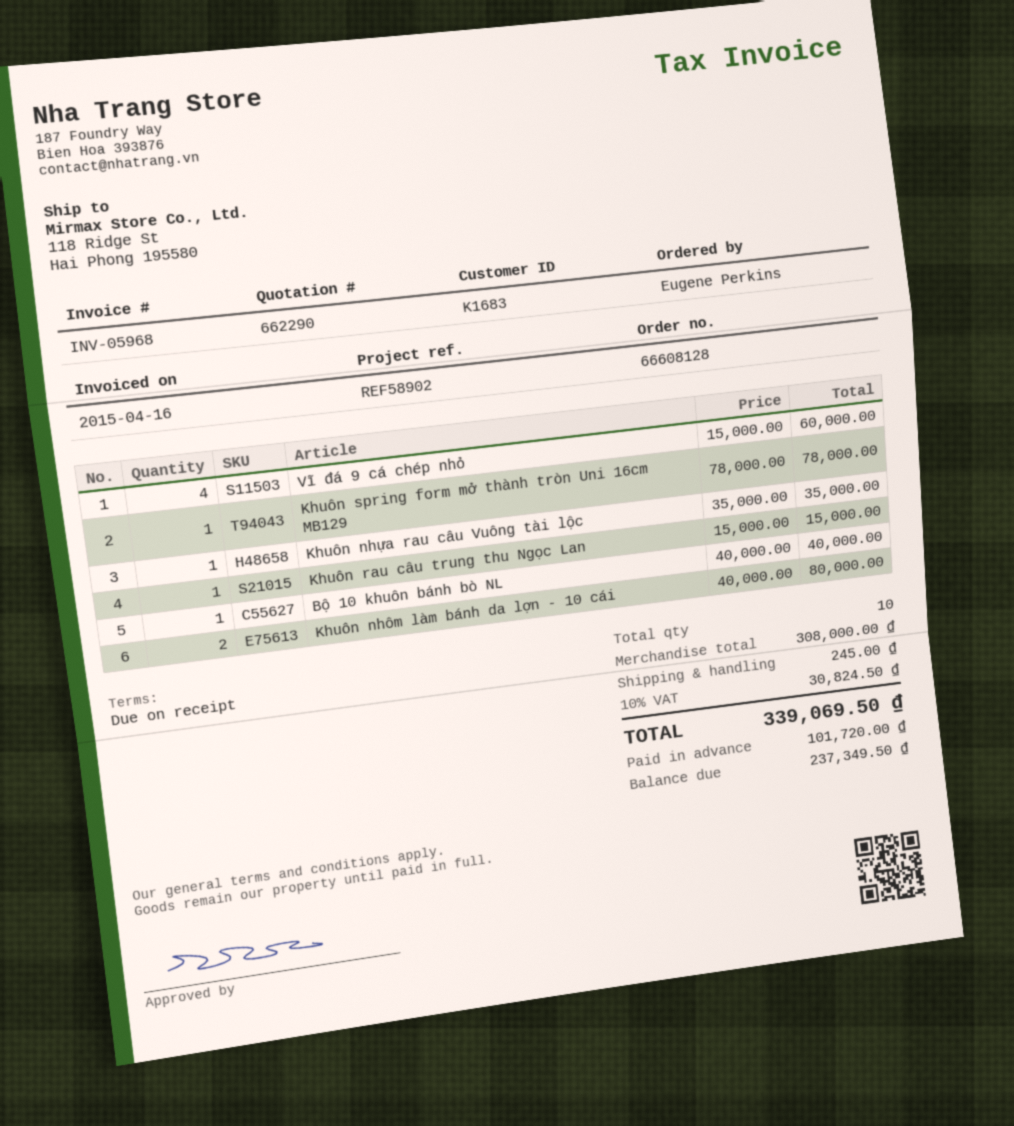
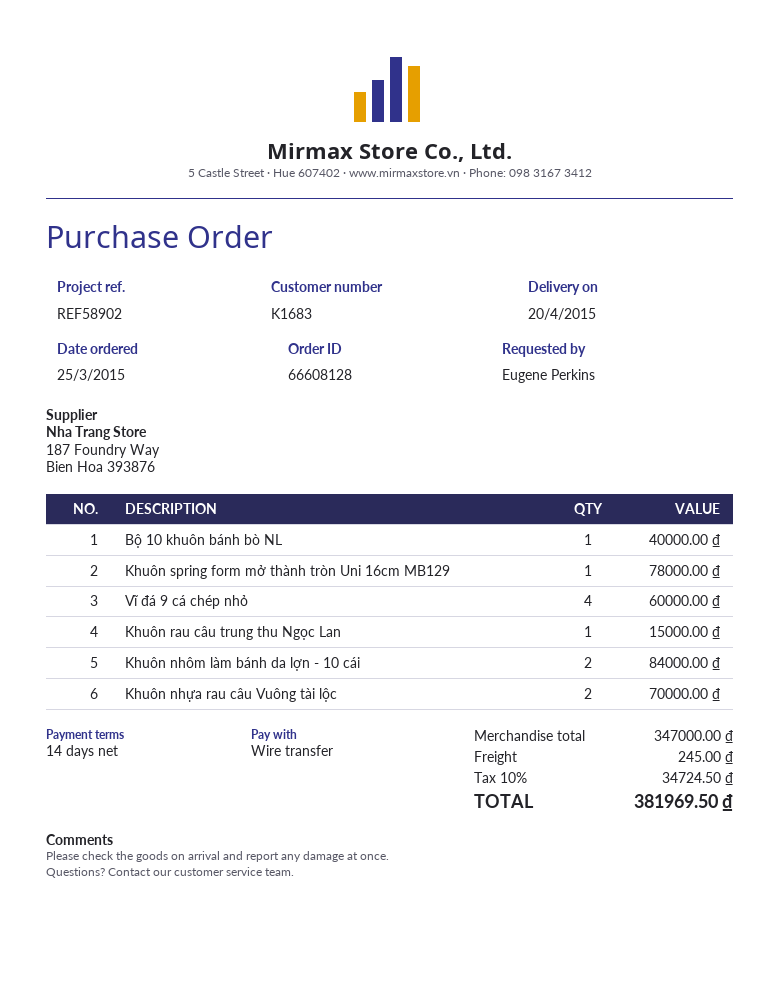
payment terms: on receipt -> 14 days
Khuôn nhựa rau câu Vuông tài lộc: 1 for 35000.00 -> 2 for 70000.00
Khuôn nhôm làm bánh da lợn - 10 cái: 2 for 80000.00 -> 2 for 84000.00
subtotal: 308000.00 -> 347000.00
tax: 10% = 30824.50 -> 10% = 34724.50
total: 339069.50 -> 381969.50

